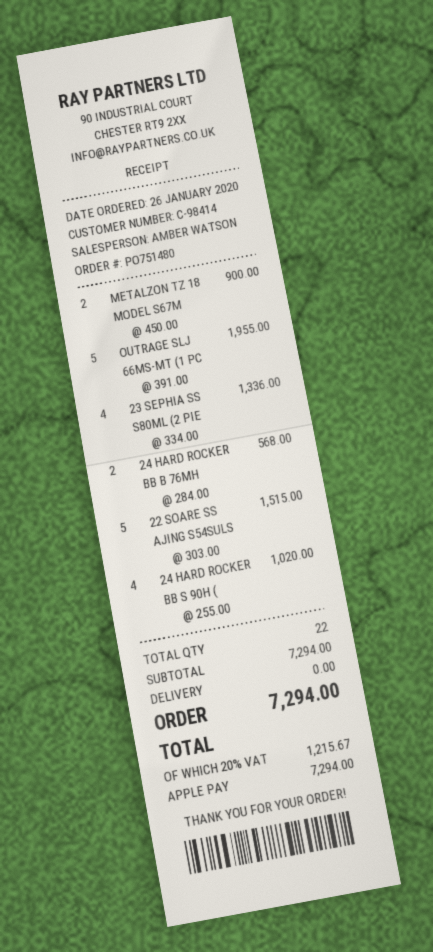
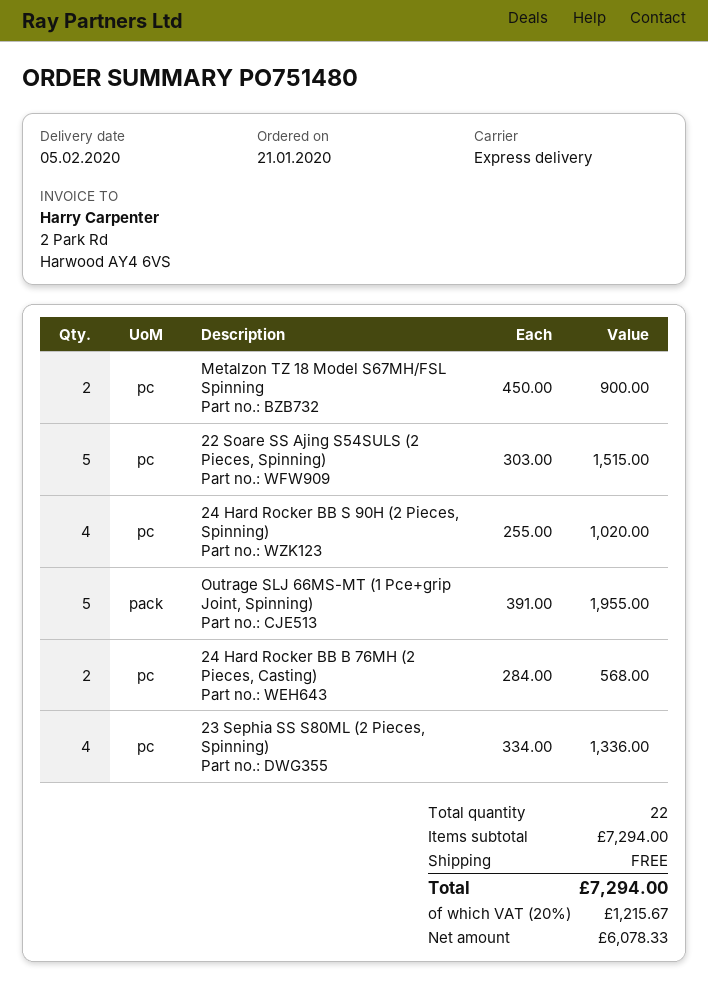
order date: 2020-01-26 -> 2020-01-21

